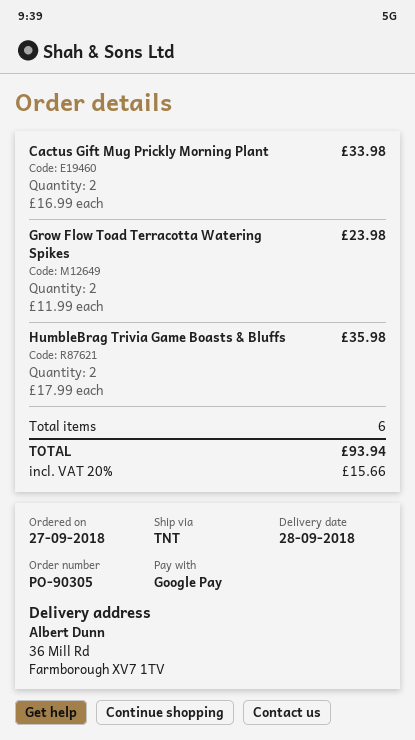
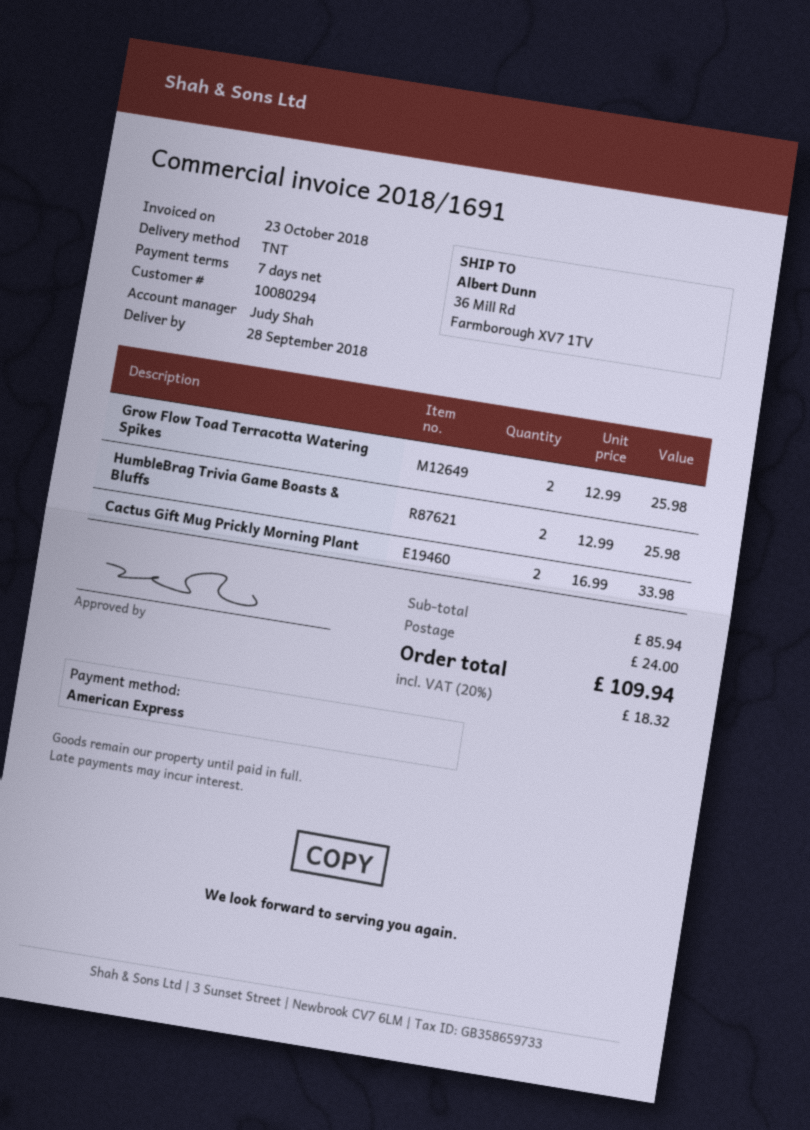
payment method: Google Pay -> American Express
Grow Flow Toad Terracotta Watering Spikes: 2 x 11.99 = 23.98 -> 2 x 12.99 = 25.98
HumbleBrag Trivia Game Boasts & Bluffs: 2 x 17.99 = 35.98 -> 2 x 12.99 = 25.98
shipping: none -> 24.00
tax: 20% = 15.66 -> 20% = 18.32
total: 93.94 -> 109.94

